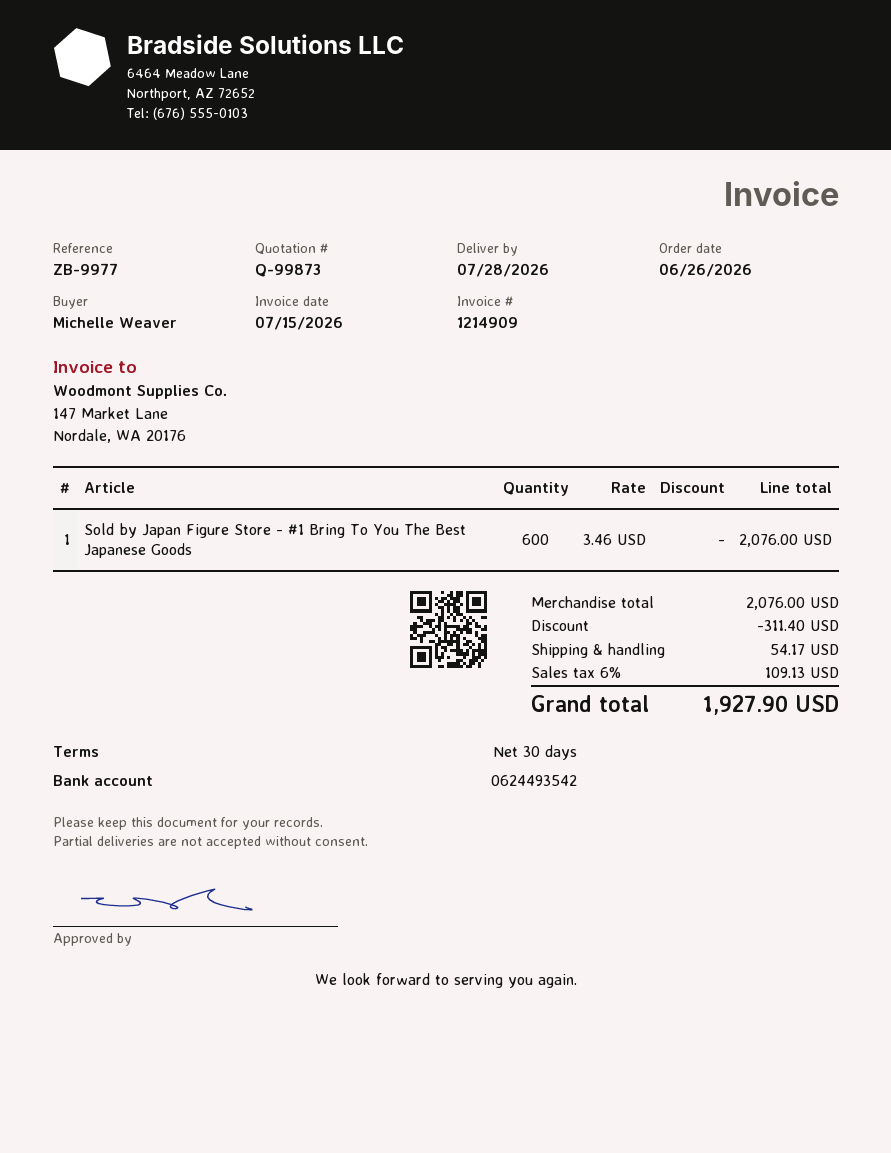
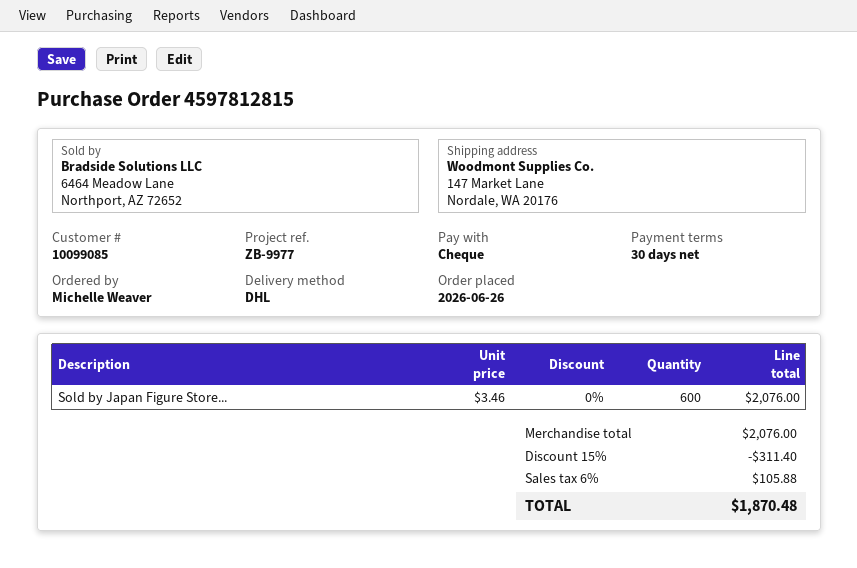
shipping: 54.17 -> none
tax: 6% = 109.13 -> 6% = 105.88
total: 1927.90 -> 1870.48

